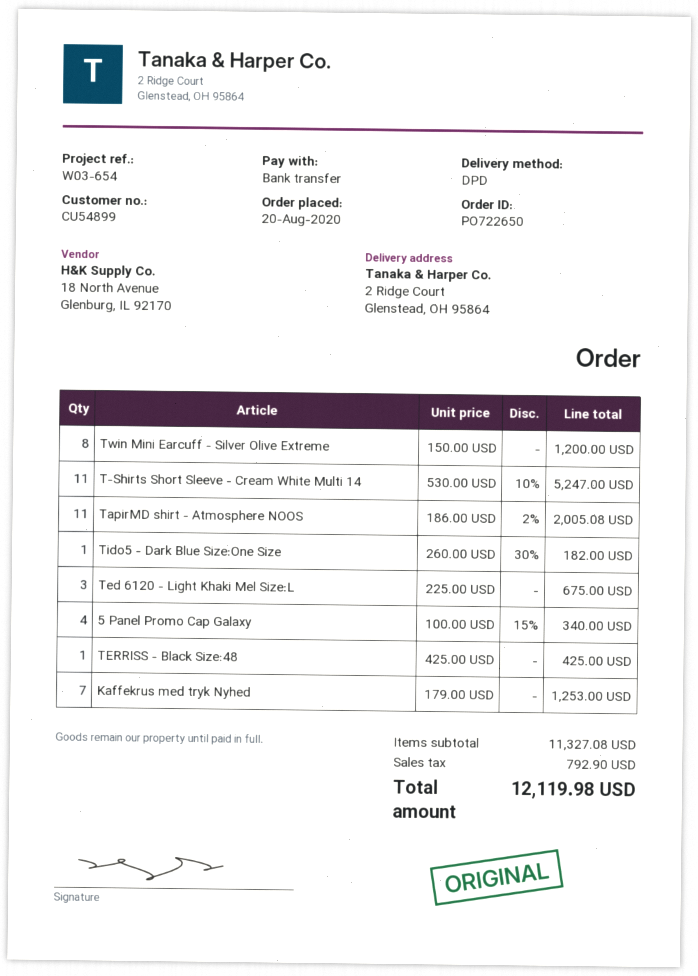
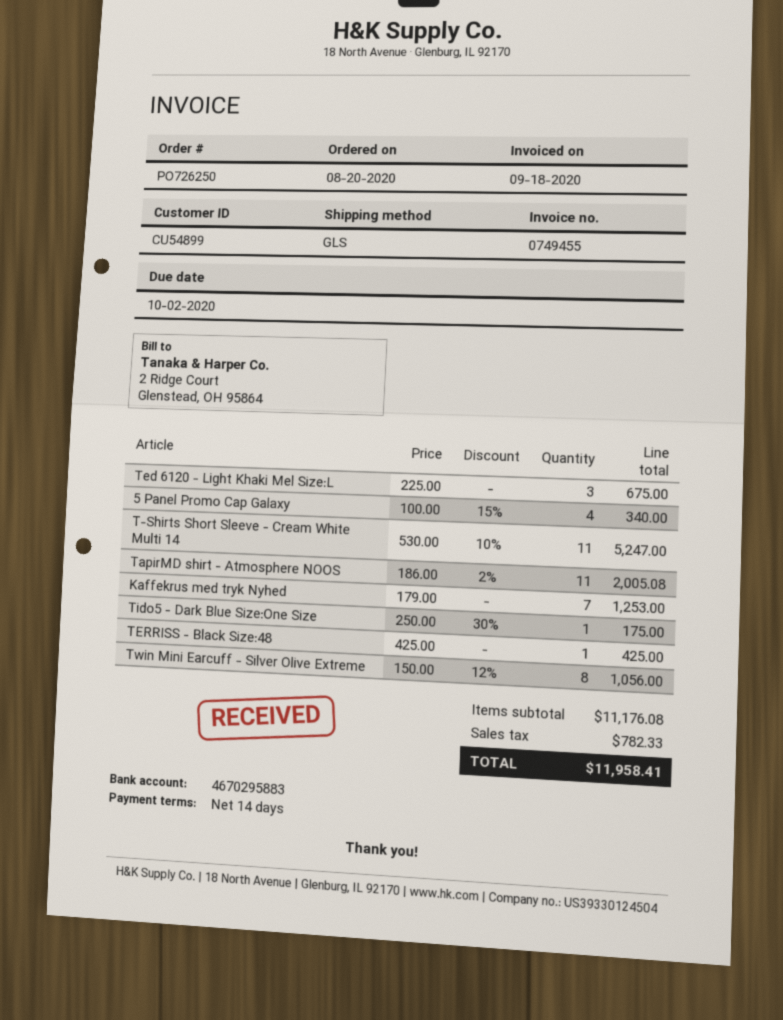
order number: PO722650 -> PO726250
shipping method: DPD -> GLS
Twin Mini Earcuff - Silver Olive Extreme: 8 x 150.00 = 1200.00 -> 8 x 150.00 - 12% = 1056.00
Tido5 - Dark Blue Size:One Size: 1 x 260.00 - 30% = 182.00 -> 1 x 250.00 - 30% = 175.00
subtotal: 11327.08 -> 11176.08
tax: 792.90 -> 782.33
total: 12119.98 -> 11958.41

